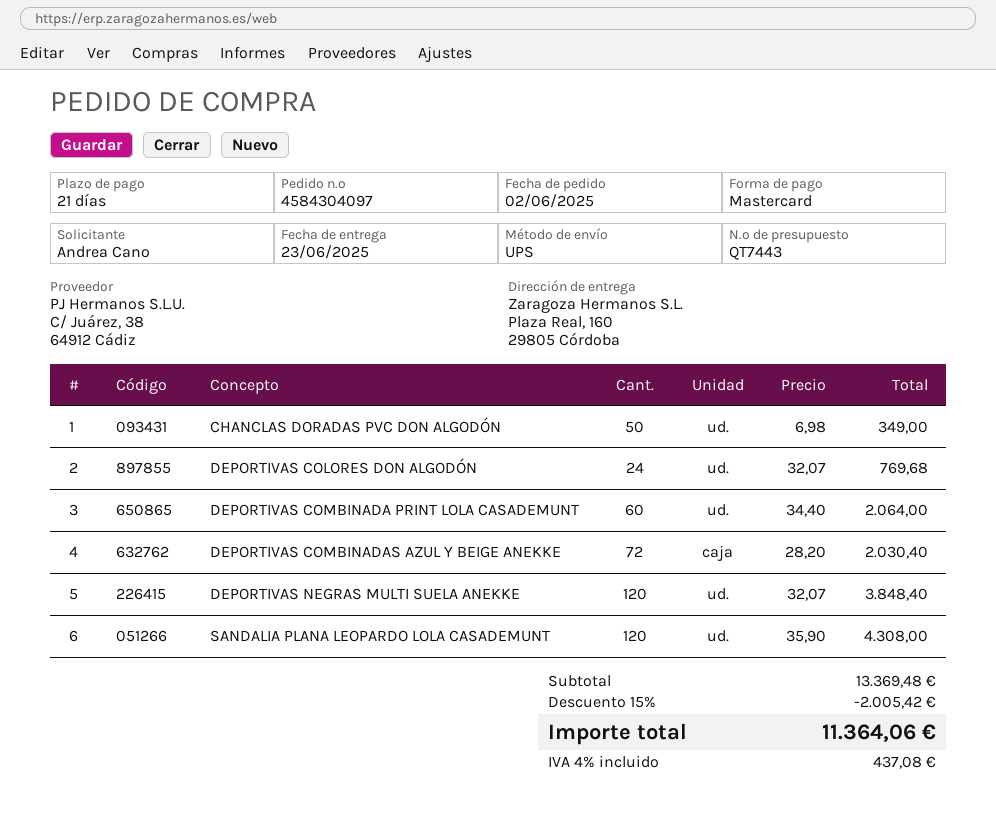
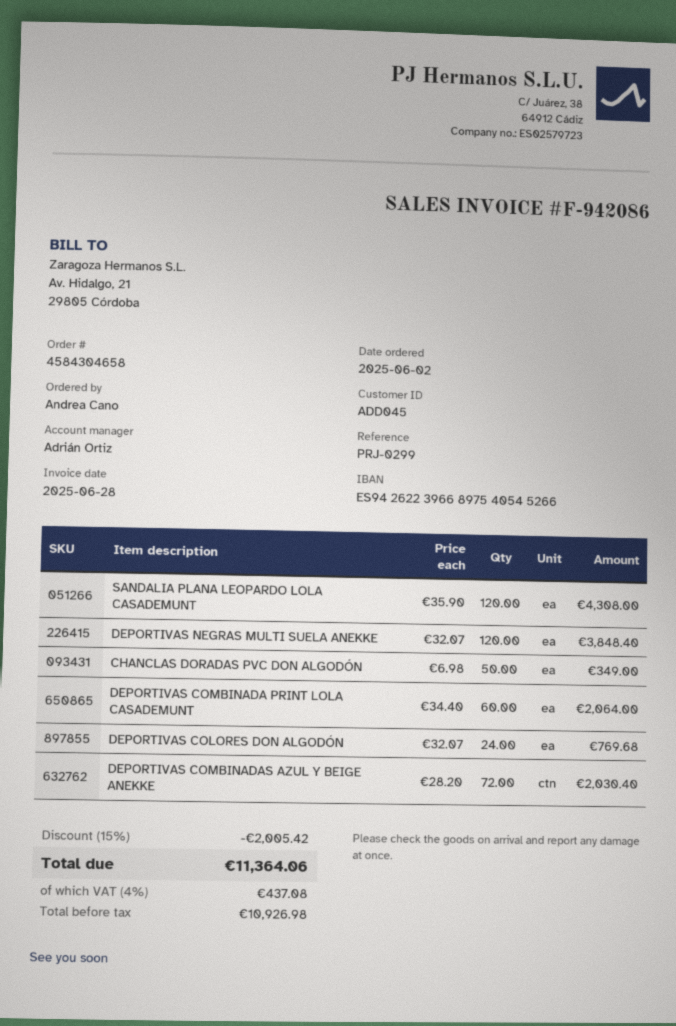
order number: 4584304097 -> 4584304658

